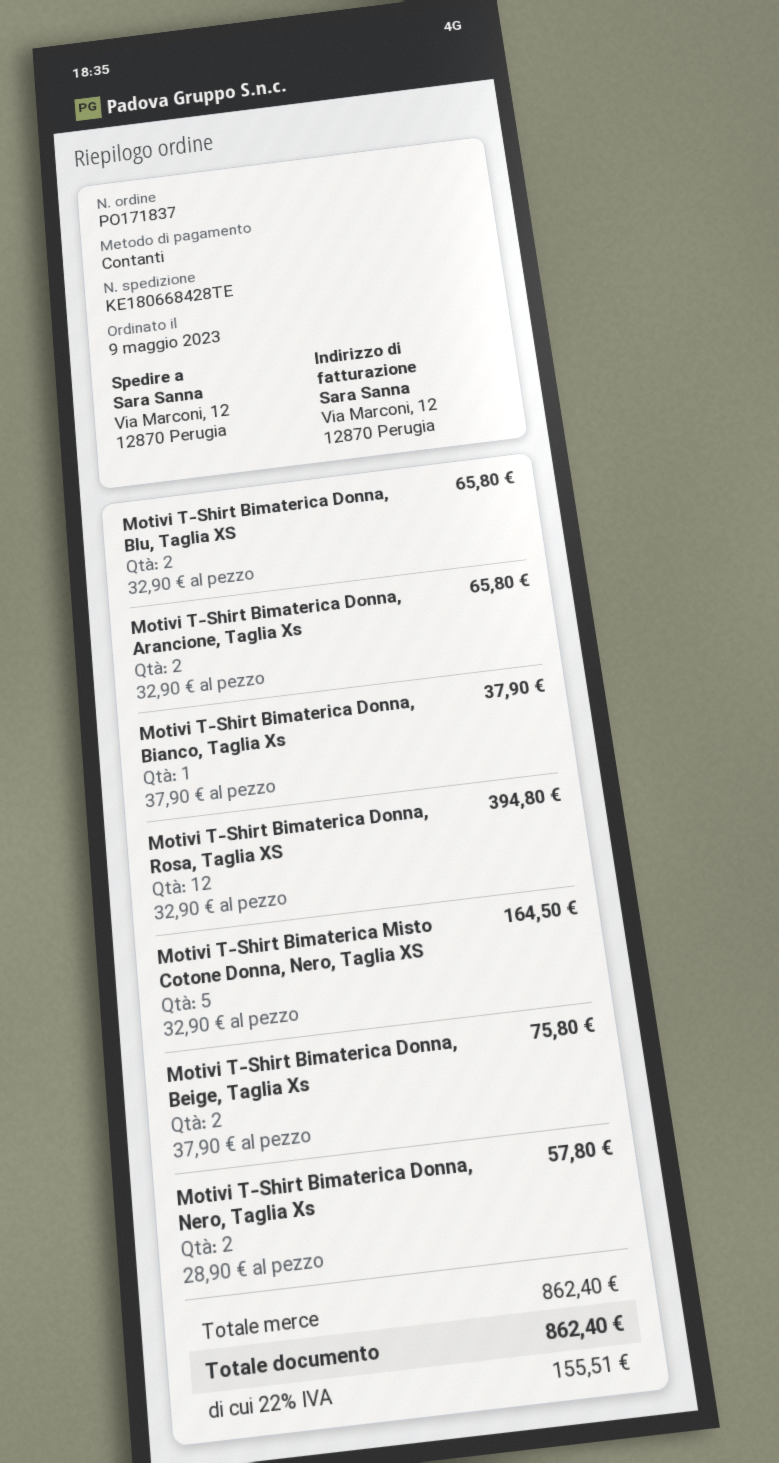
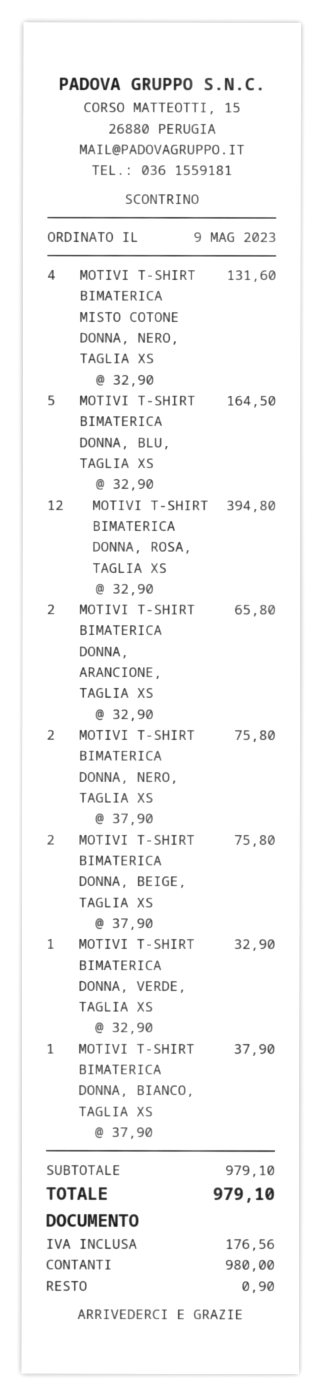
Motivi T-Shirt Bimaterica Donna, Blu, Taglia XS: 2 x 32.90 = 65.80 -> 5 x 32.90 = 164.50
Motivi T-Shirt Bimaterica Misto Cotone Donna, Nero, Taglia XS: 5 x 32.90 = 164.50 -> 4 x 32.90 = 131.60
Motivi T-Shirt Bimaterica Donna, Nero, Taglia Xs: 2 x 28.90 = 57.80 -> 2 x 37.90 = 75.80
MOTIVI T-SHIRT BIMATERICA DONNA, VERDE, TAGLIA XS: none -> 1 x 32.90 = 32.90
subtotal: 862.40 -> 979.10
tax: 155.51 -> 176.56
total: 862.40 -> 979.10

